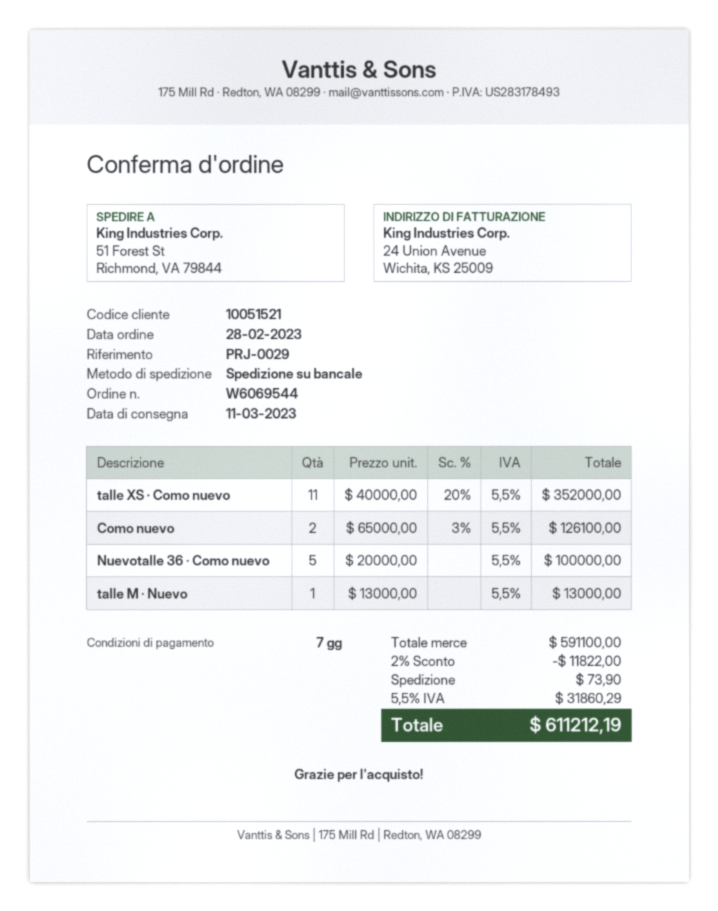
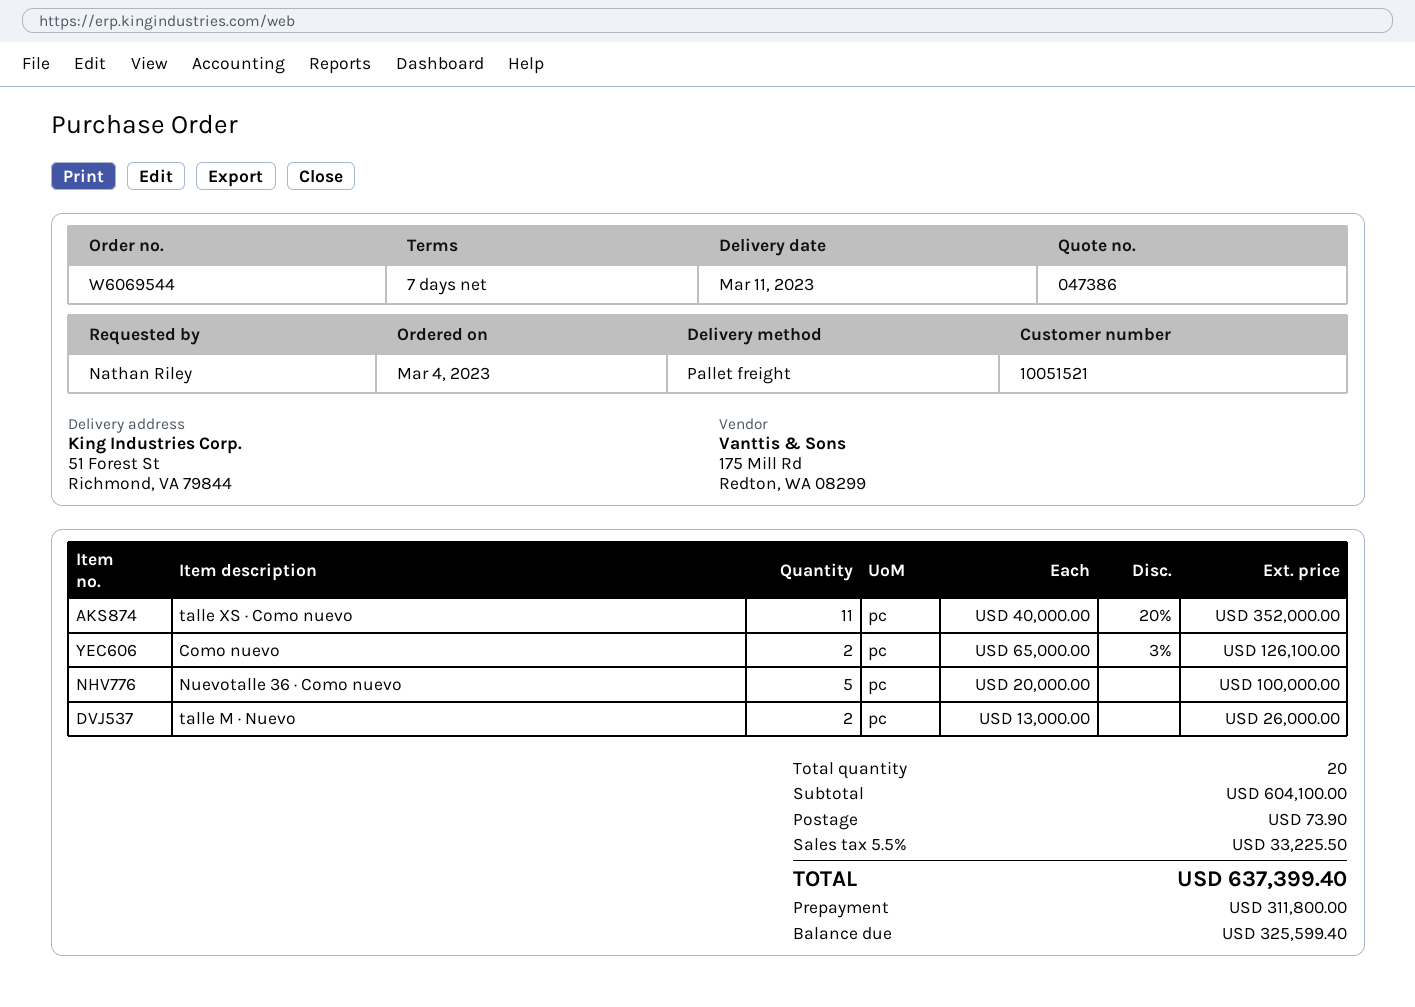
order date: 2023-02-28 -> 2023-03-04
talle M · Nuevo: 1 x 13000.00 = 13000.00 -> 2 x 13000.00 = 26000.00
subtotal: 591100.00 -> 604100.00
discount: 2% = 11822.00 -> none
tax: 5.5% = 31860.29 -> 5.5% = 33225.50
total: 611212.19 -> 637399.40

